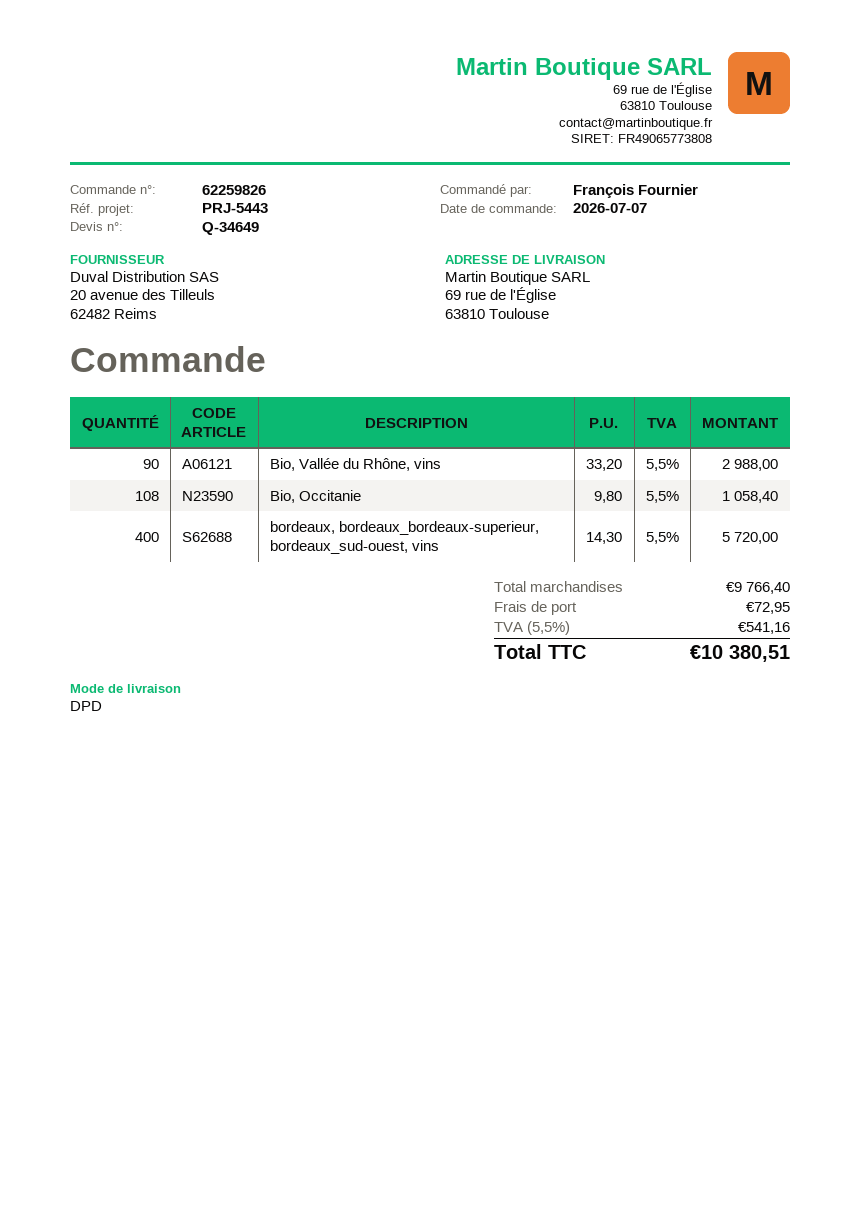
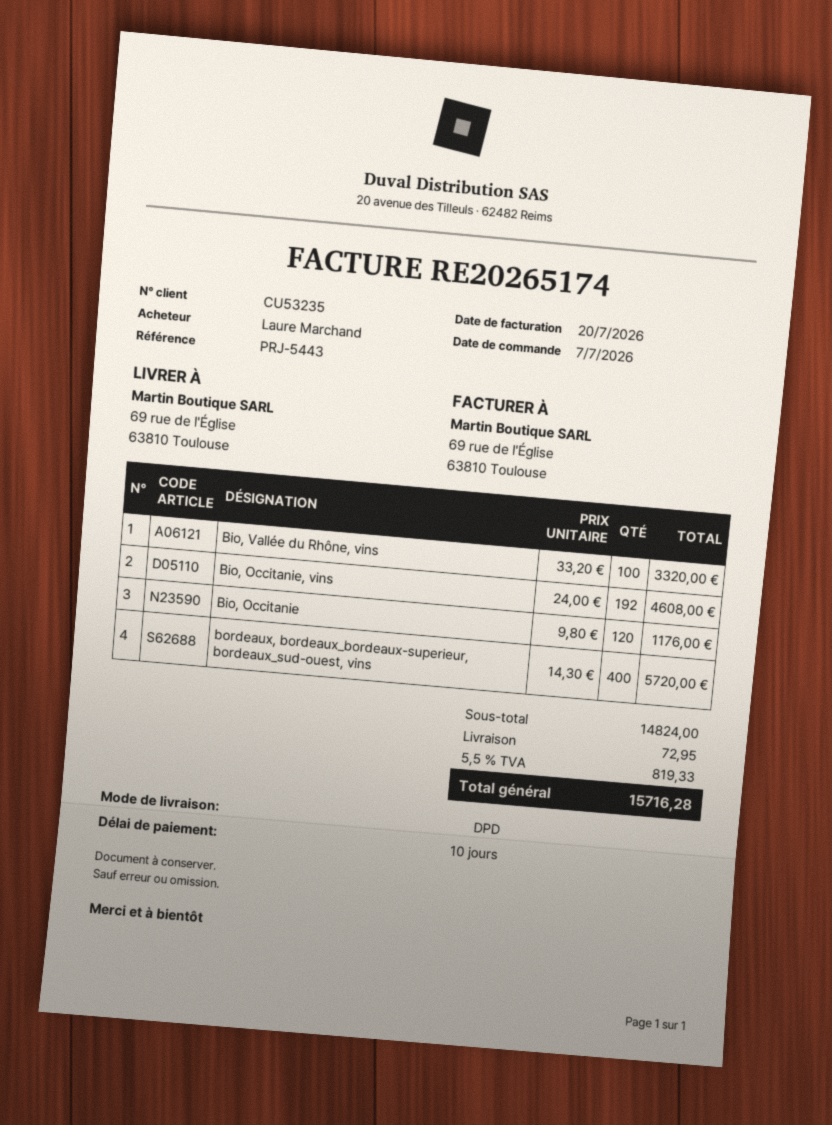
ordered by: François Fournier -> Laure Marchand
Bio, Vallée du Rhône, vins: 90 x 33.20 = 2988.00 -> 100 x 33.20 = 3320.00
Bio, Occitanie: 108 x 9.80 = 1058.40 -> 120 x 9.80 = 1176.00
Bio, Occitanie, vins: none -> 192 x 24.00 = 4608.00
subtotal: 9766.40 -> 14824.00
tax: 5.5% = 541.16 -> 5.5% = 819.33
total: 10380.51 -> 15716.28

